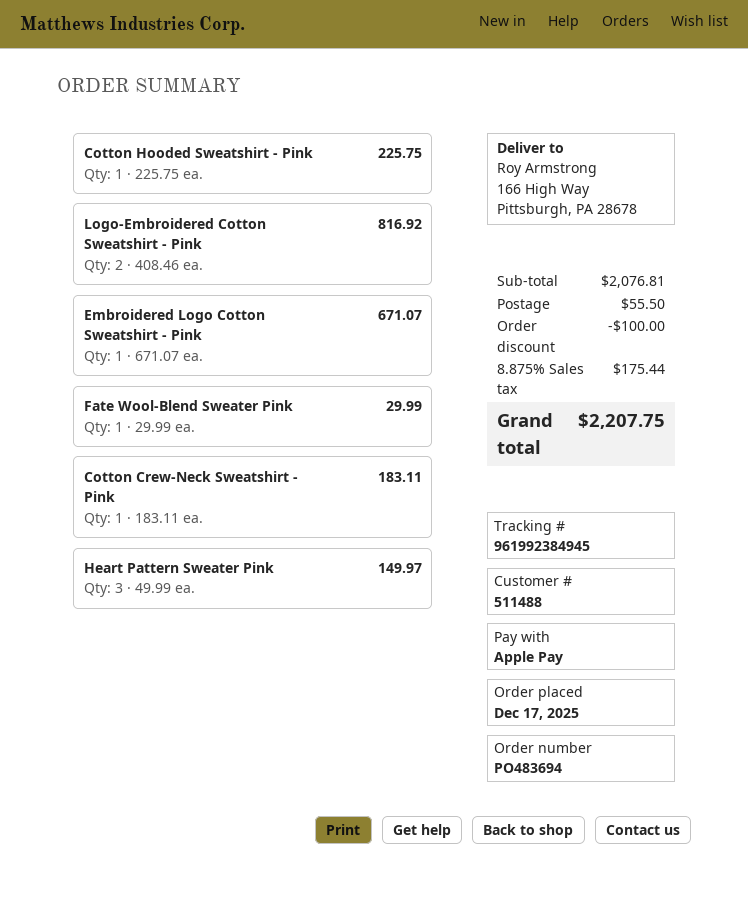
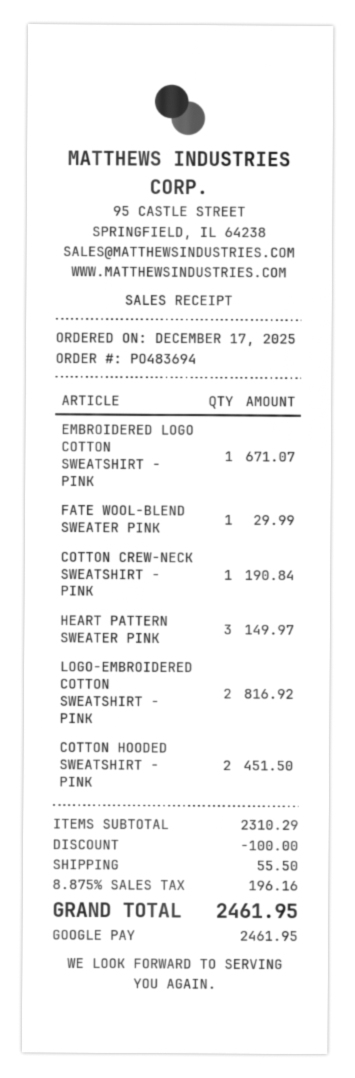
payment method: Apple Pay -> Google Pay
Cotton Hooded Sweatshirt - Pink: 1 for 225.75 -> 2 for 451.50
Cotton Crew-Neck Sweatshirt - Pink: 1 for 183.11 -> 1 for 190.84
subtotal: 2076.81 -> 2310.29
tax: 8.875% = 175.44 -> 8.875% = 196.16
total: 2207.75 -> 2461.95

